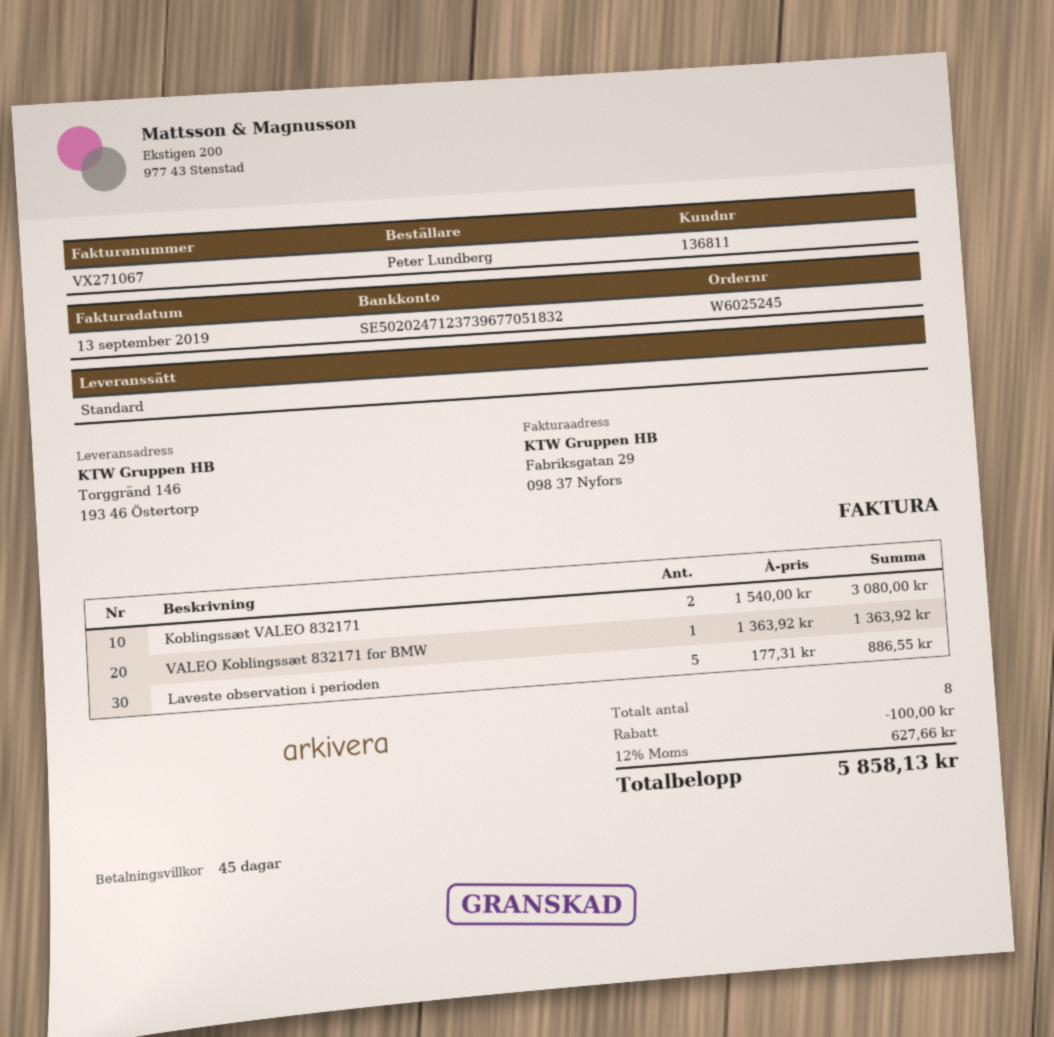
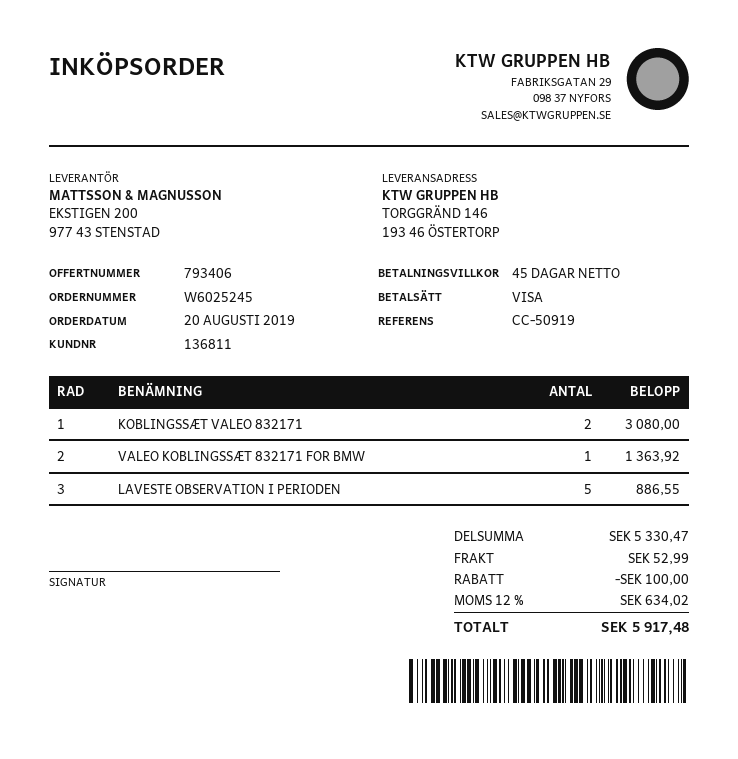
shipping: none -> 52.99
tax: 12% = 627.66 -> 12% = 634.02
total: 5858.13 -> 5917.48

